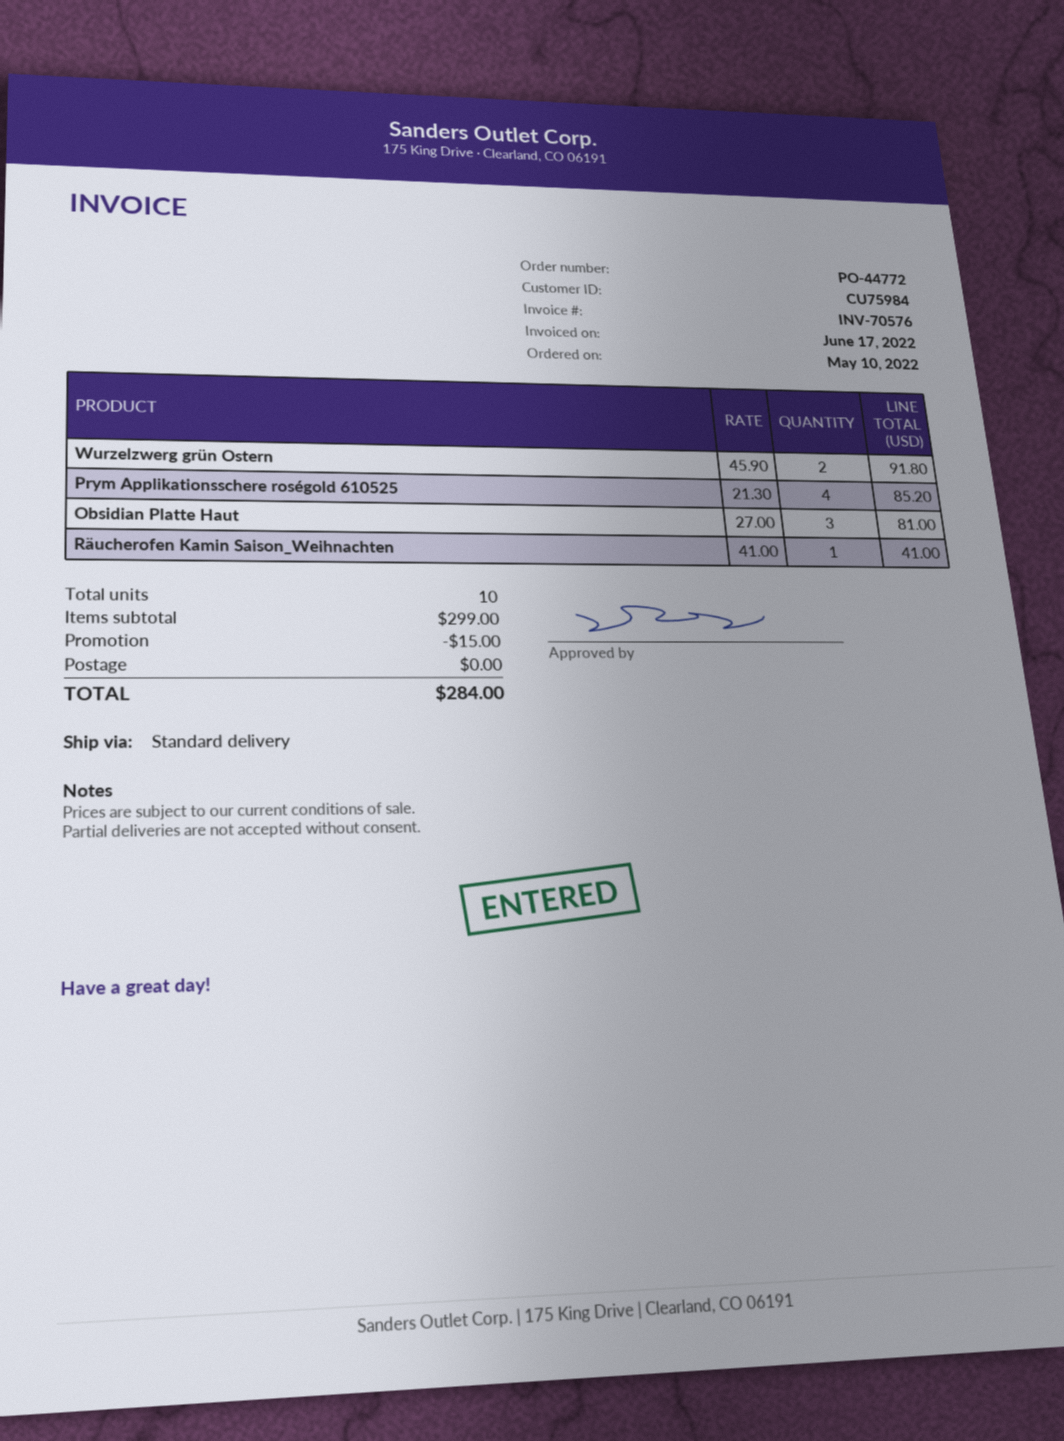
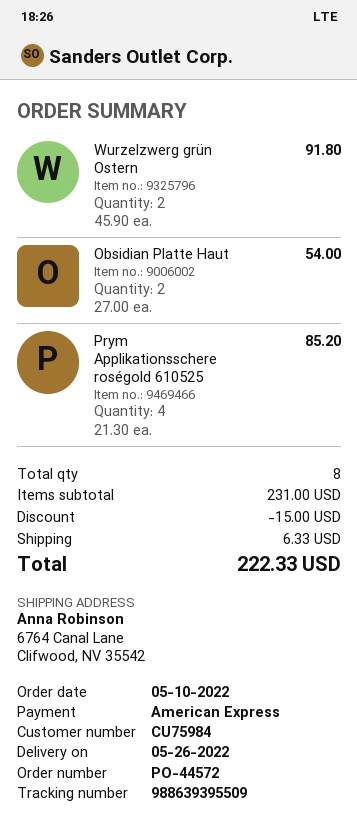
order number: PO-44772 -> PO-44572
Obsidian Platte Haut: 3 x 27.00 = 81.00 -> 2 x 27.00 = 54.00
Räucherofen Kamin Saison_Weihnachten: 1 x 41.00 = 41.00 -> none
total quantity: 10 -> 8
subtotal: 299.00 -> 231.00
shipping: 0.00 -> 6.33
total: 284.00 -> 222.33

